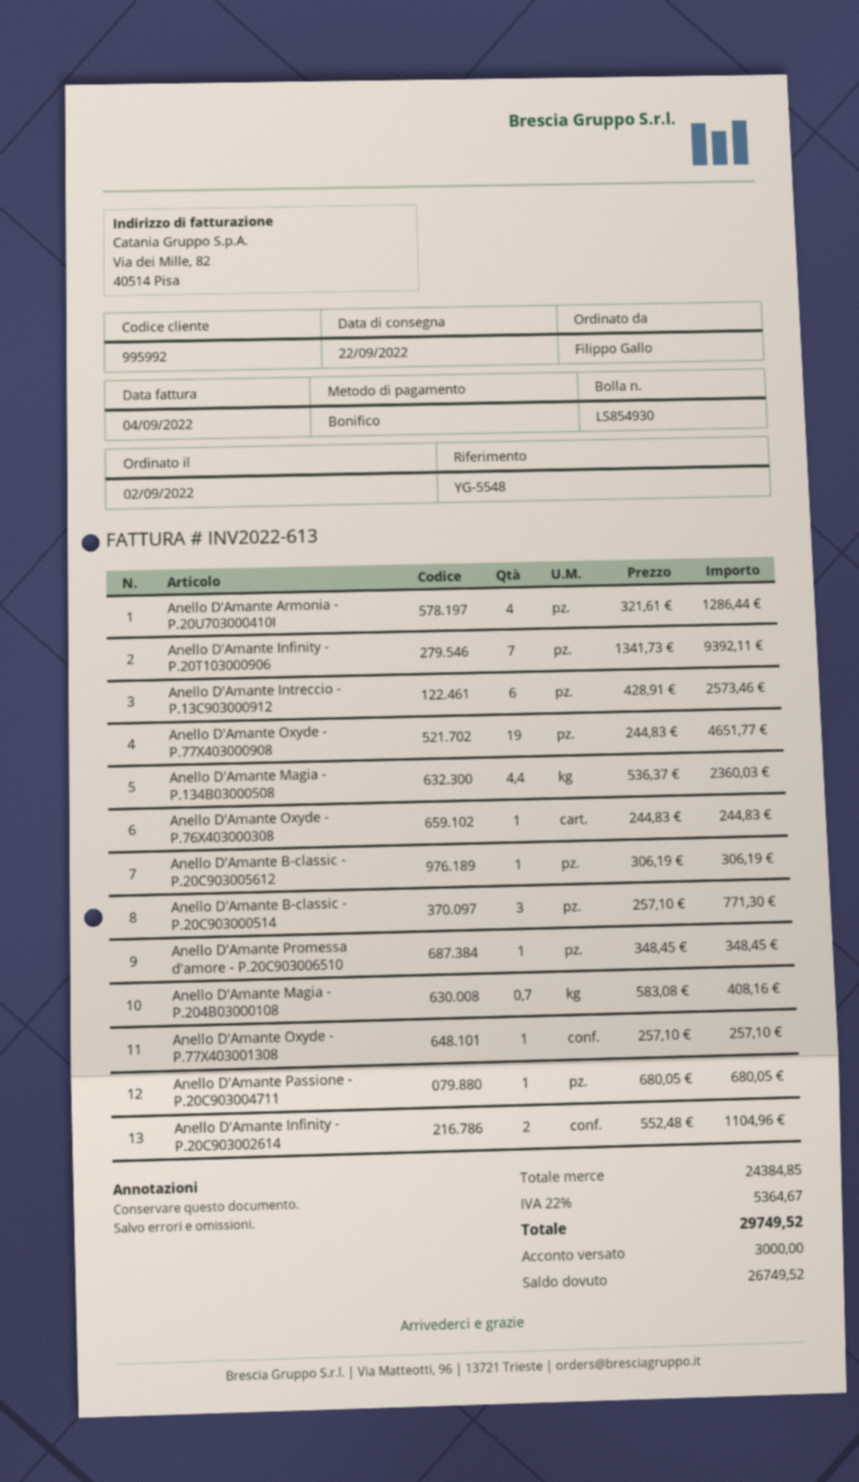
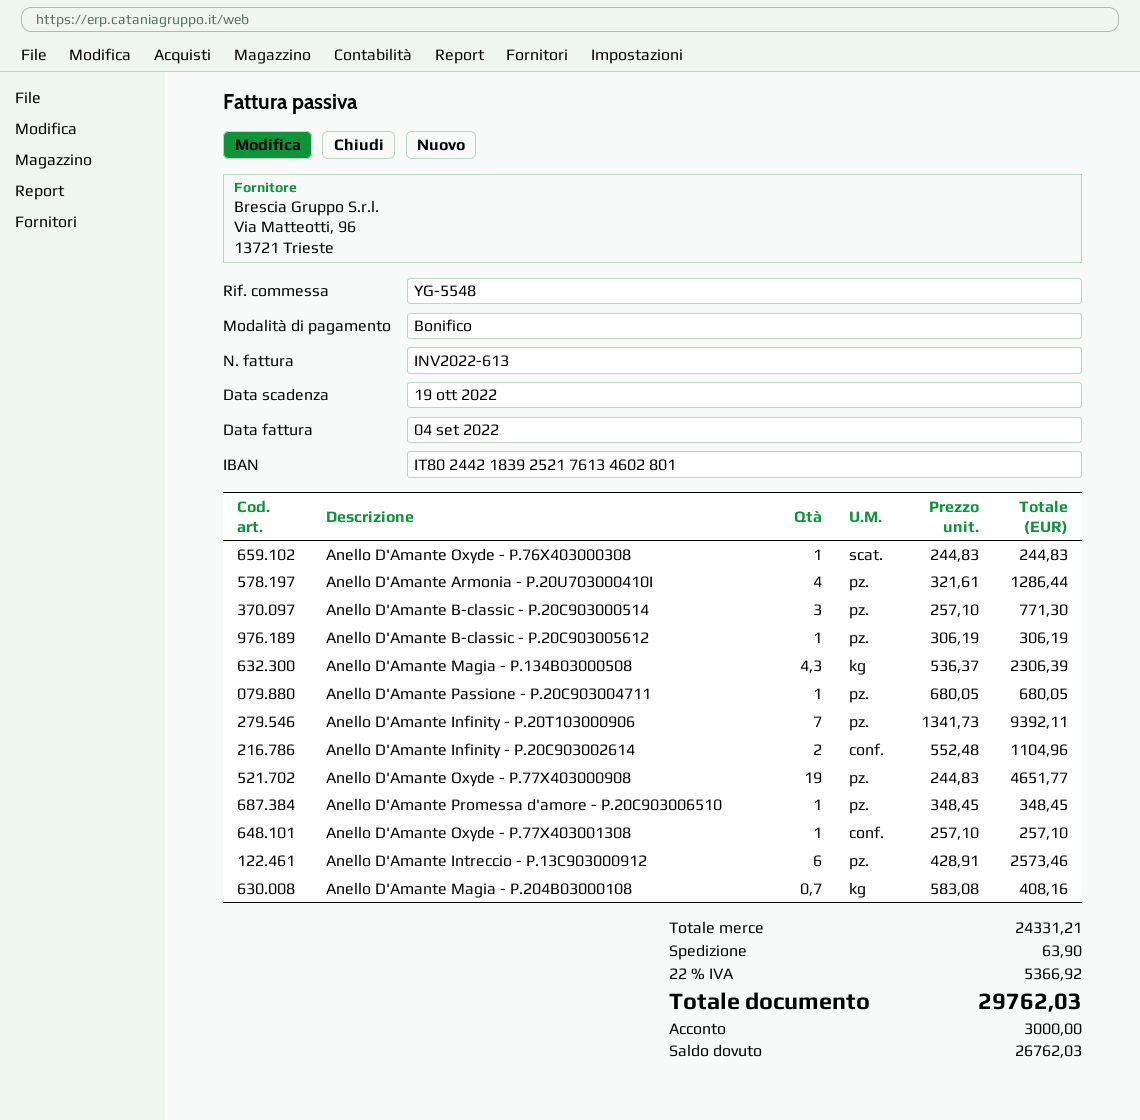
Anello D'Amante Magia - P.134B03000508: 4.4 x 536.37 = 2360.03 -> 4.3 x 536.37 = 2306.39
subtotal: 24384.85 -> 24331.21
shipping: none -> 63.90
tax: 22% = 5364.67 -> 22% = 5366.92
total: 29749.52 -> 29762.03
balance: 26749.52 -> 26762.03

